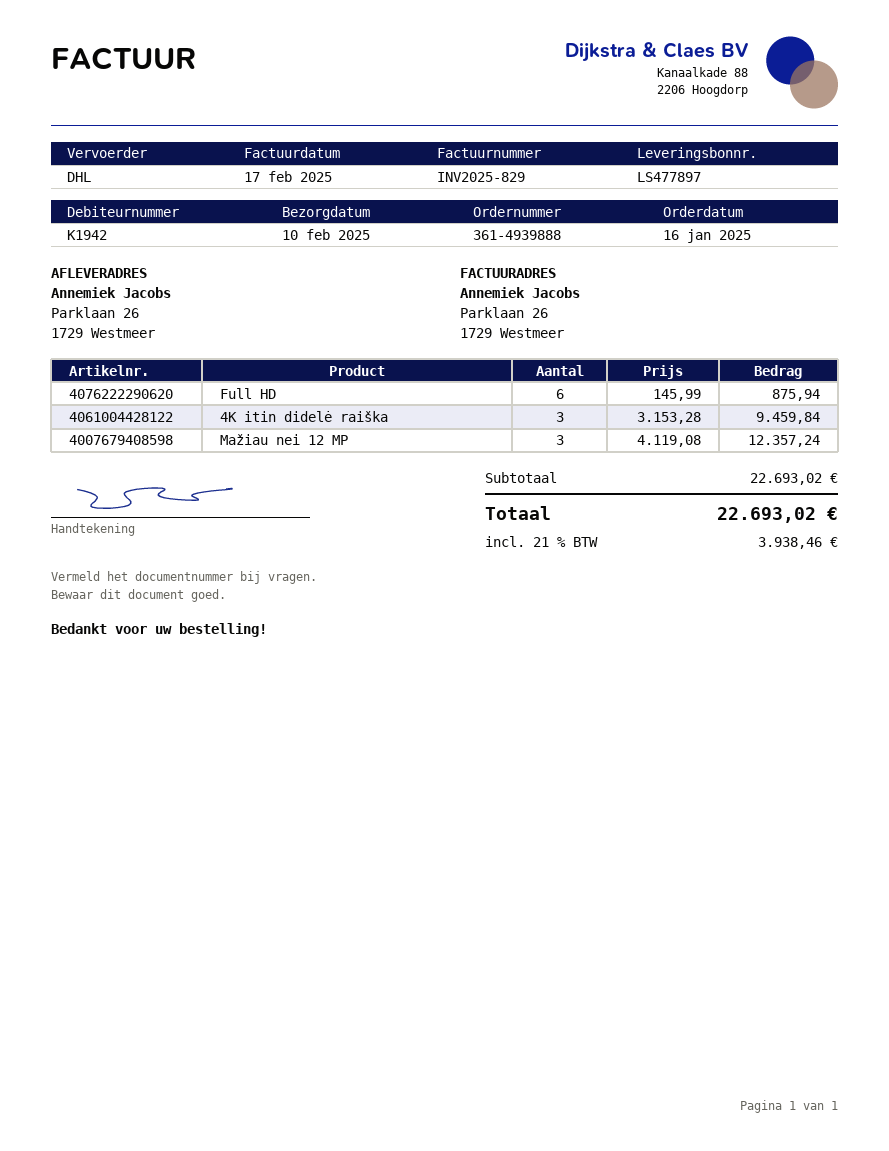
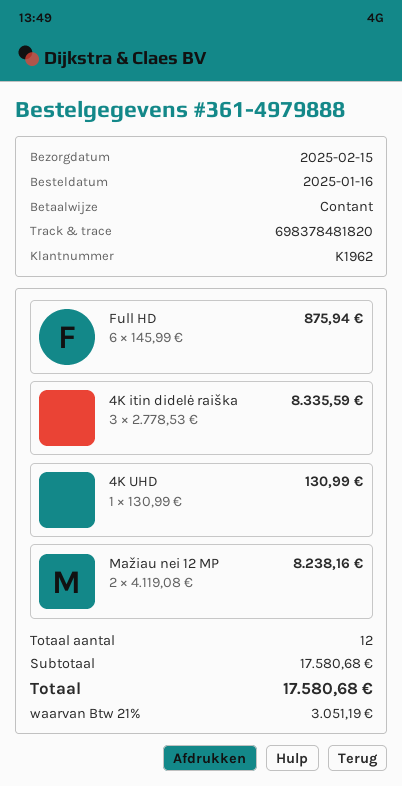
order number: 361-4939888 -> 361-4979888
delivery date: 2025-02-10 -> 2025-02-15
customer number: K1942 -> K1962
4K itin didelė raiška: 3 x 3153.28 = 9459.84 -> 3 x 2778.53 = 8335.59
Mažiau nei 12 MP: 3 x 4119.08 = 12357.24 -> 2 x 4119.08 = 8238.16
4K UHD: none -> 1 x 130.99 = 130.99
subtotal: 22693.02 -> 17580.68
tax: 21% = 3938.46 -> 21% = 3051.19
total: 22693.02 -> 17580.68

